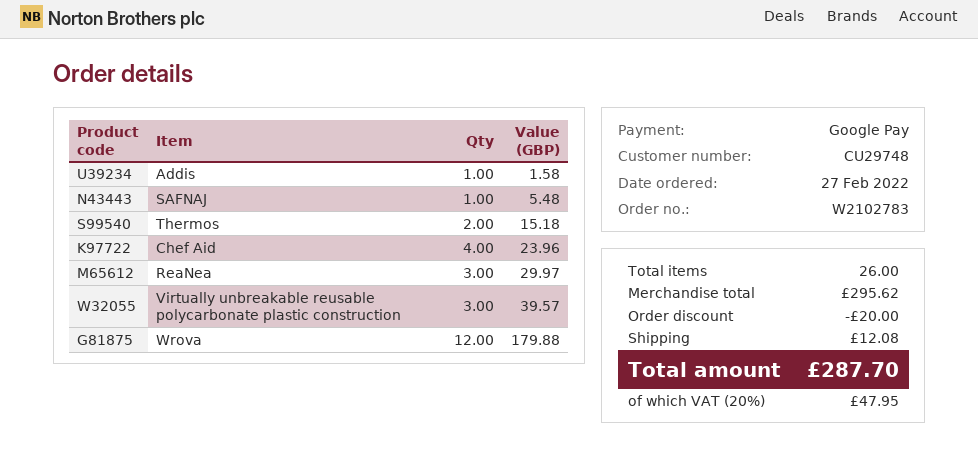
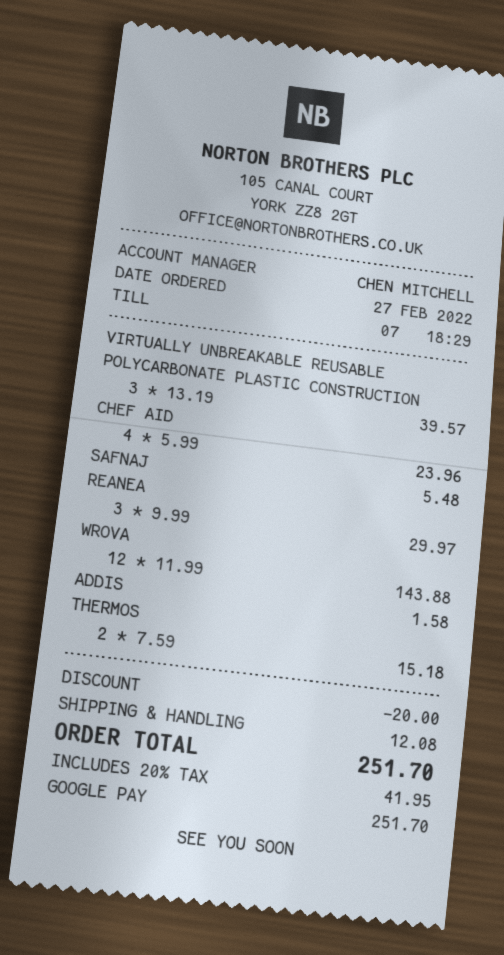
Wrova: 12 for 179.88 -> 12 for 143.88
tax: 20% = 47.95 -> 20% = 41.95
total: 287.70 -> 251.70

